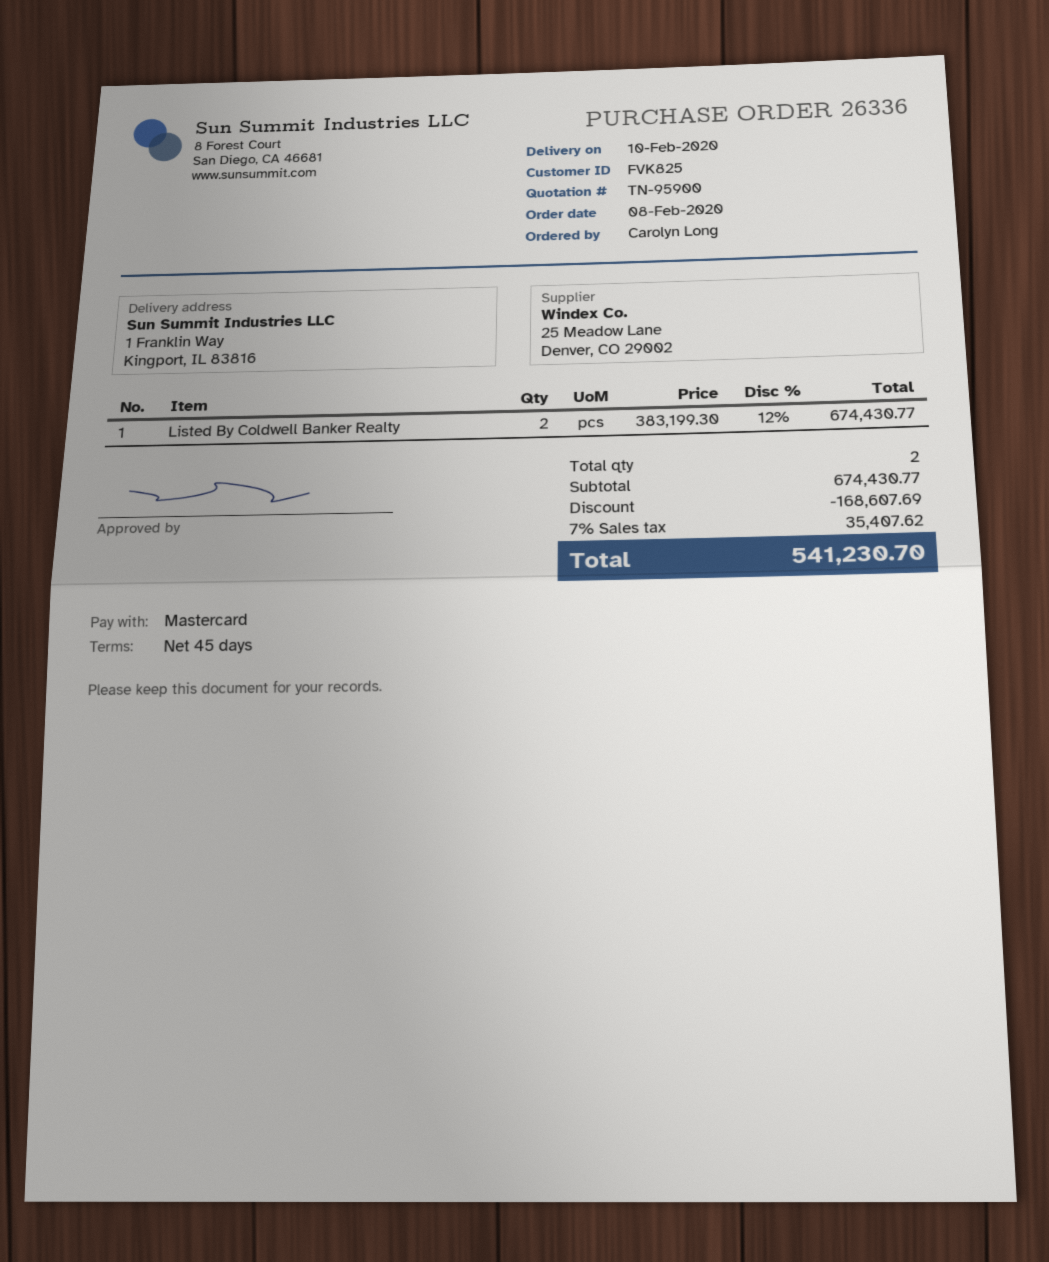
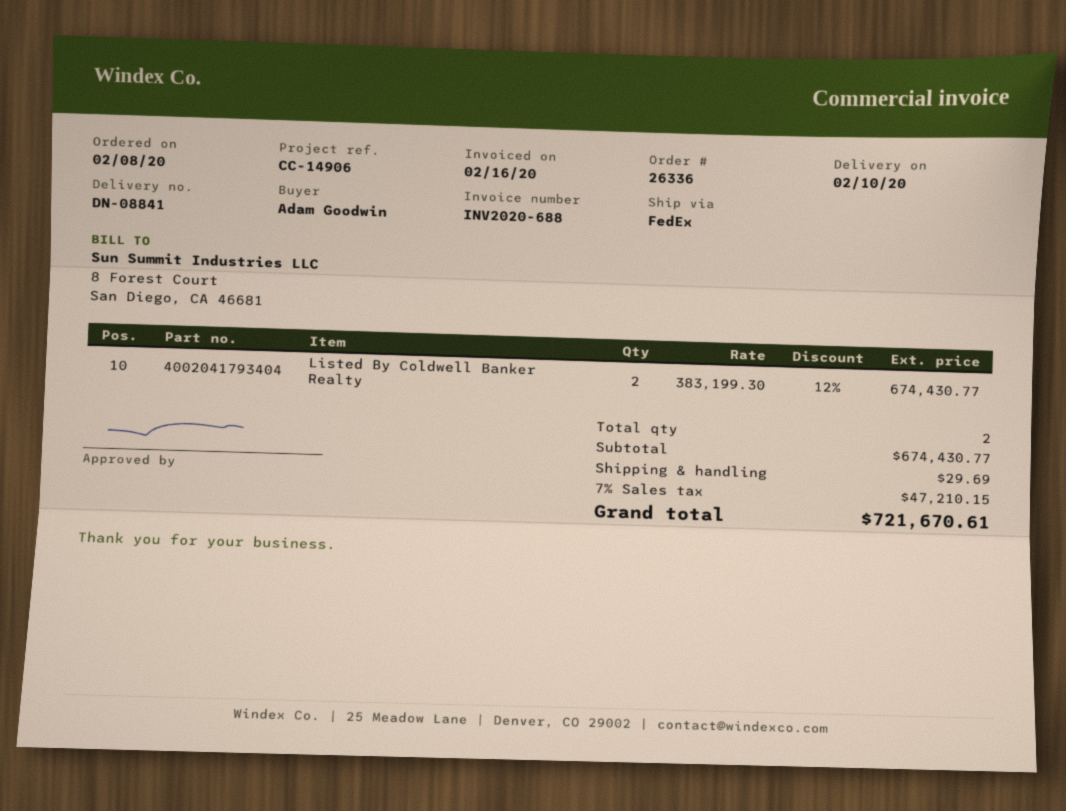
ordered by: Carolyn Long -> Adam Goodwin
discount: 168607.69 -> none
shipping: none -> 29.69
tax: 7% = 35407.62 -> 7% = 47210.15
total: 541230.70 -> 721670.61

